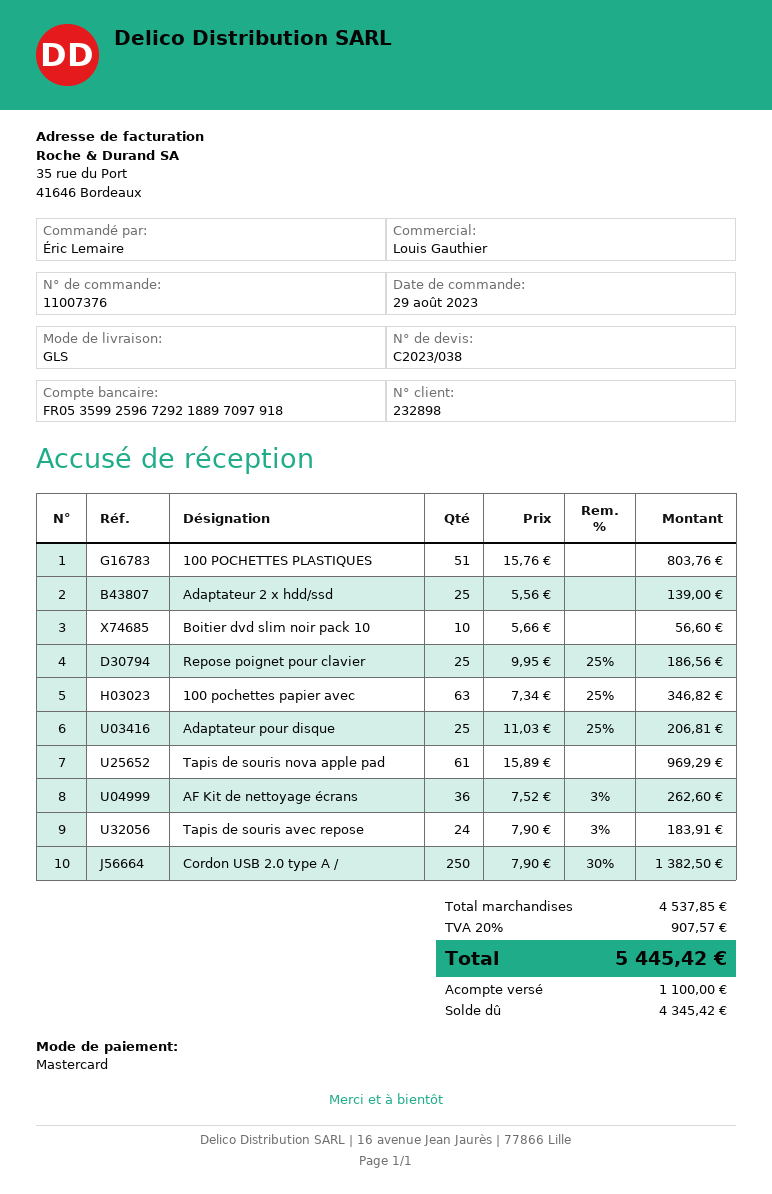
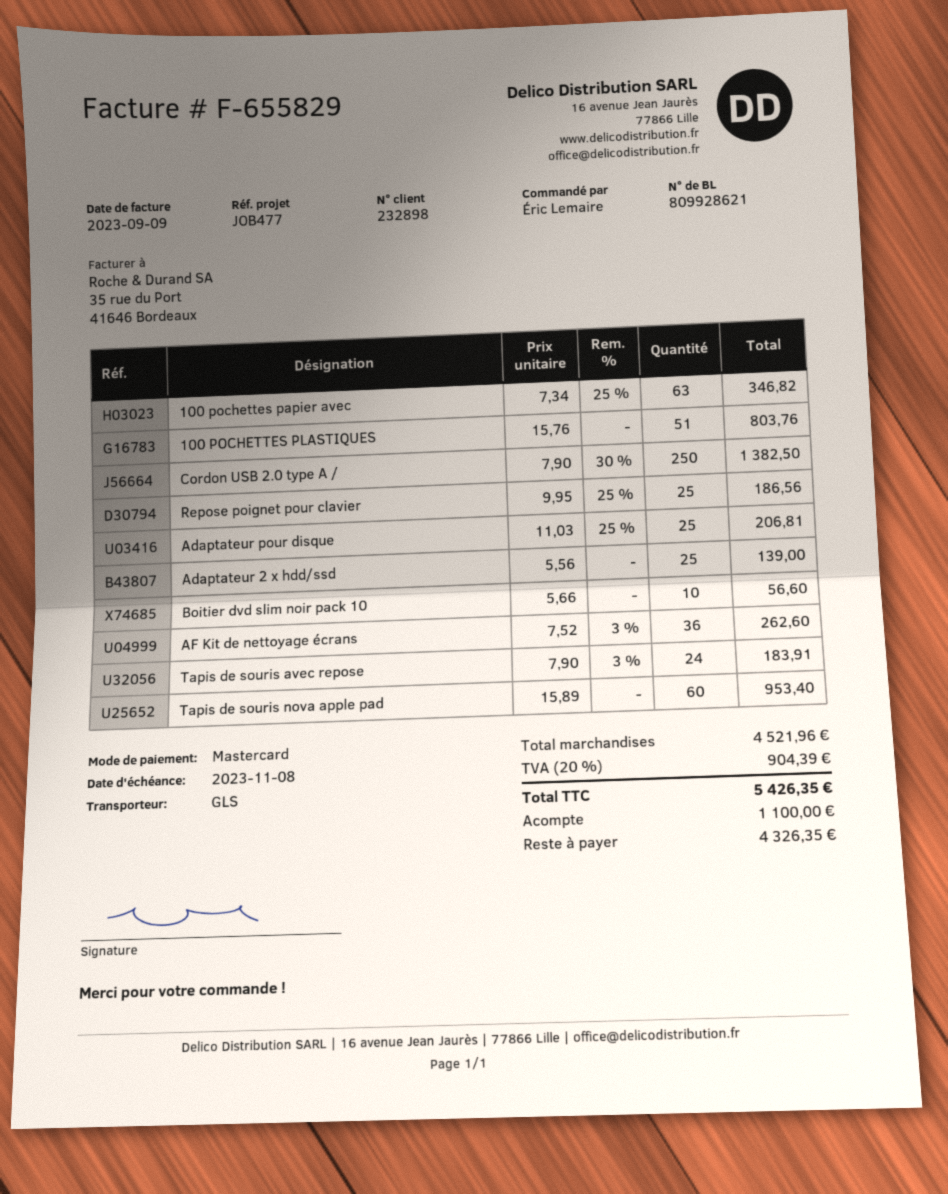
Tapis de souris nova apple pad: 61 x 15.89 = 969.29 -> 60 x 15.89 = 953.40
subtotal: 4537.85 -> 4521.96
tax: 20% = 907.57 -> 20% = 904.39
total: 5445.42 -> 5426.35
balance: 4345.42 -> 4326.35

